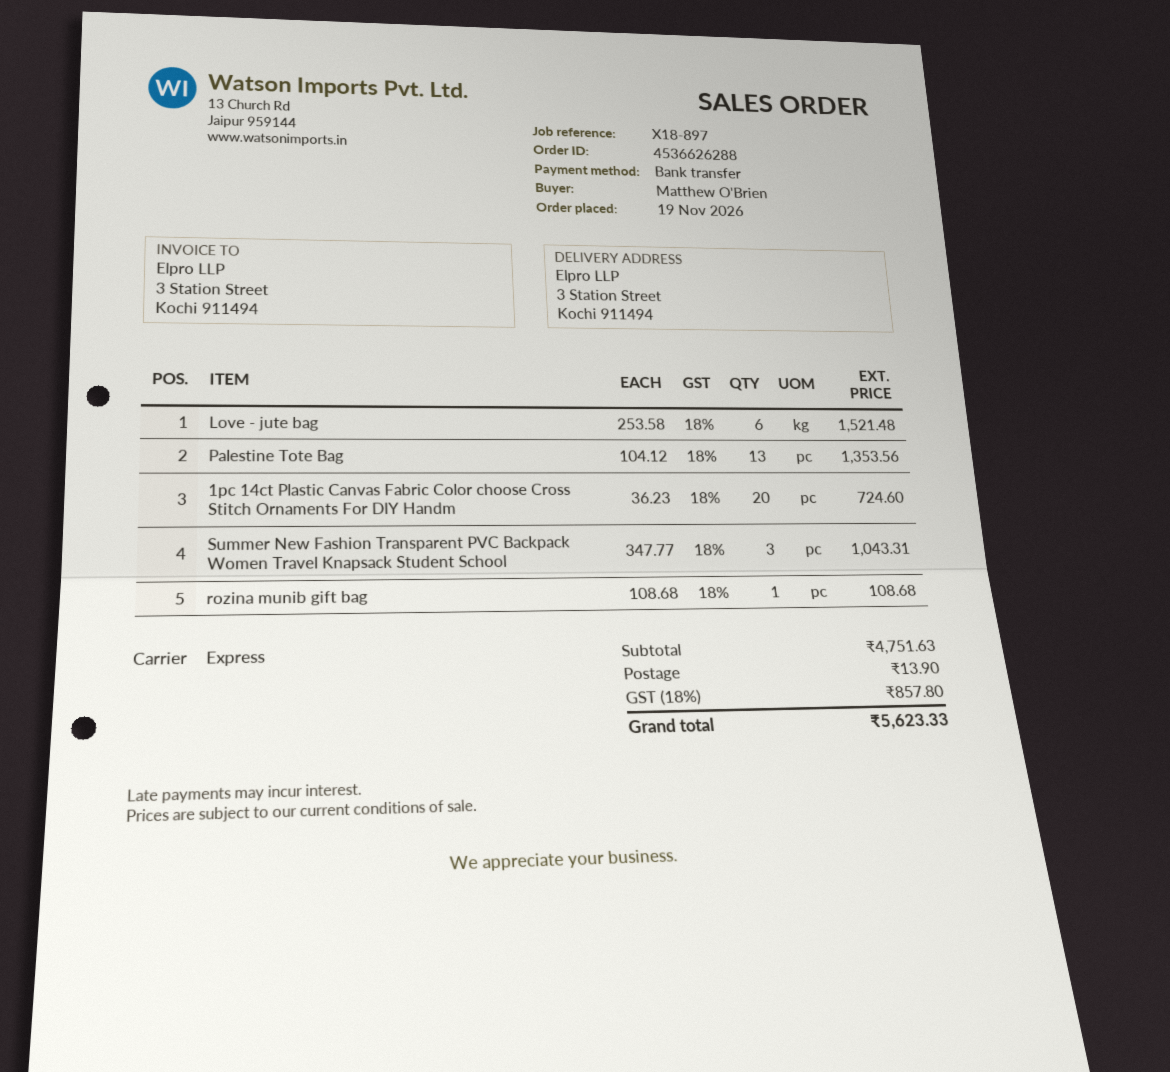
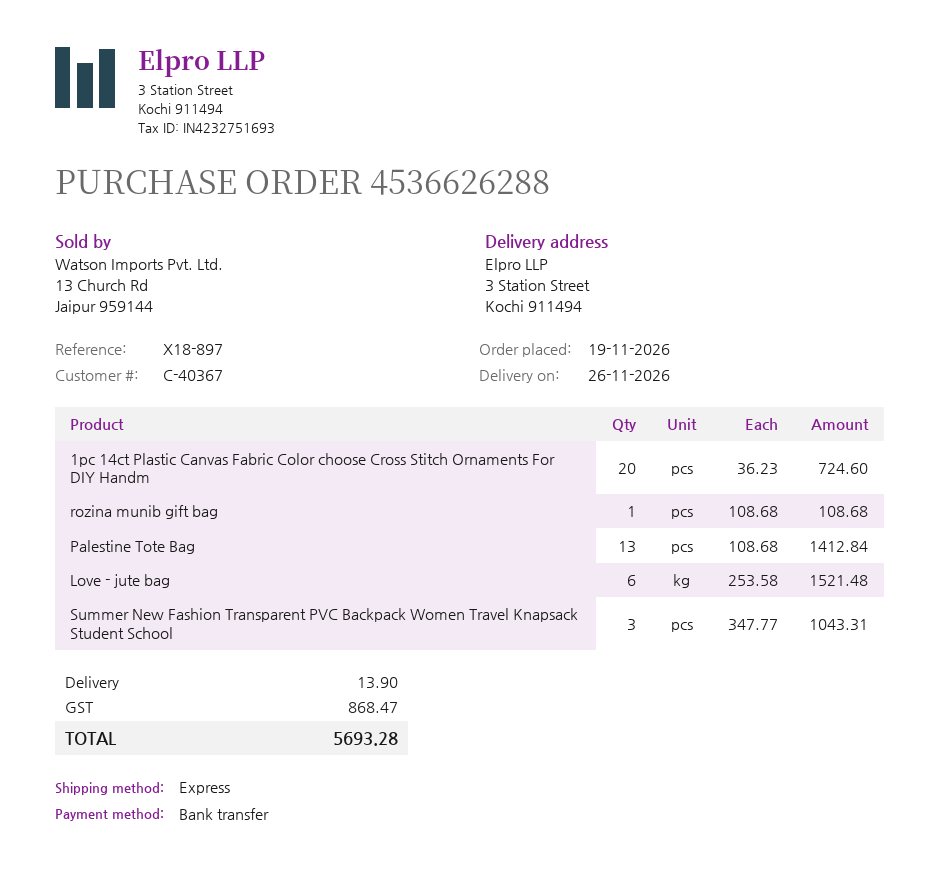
Palestine Tote Bag: 13 x 104.12 = 1353.56 -> 13 x 108.68 = 1412.84
tax: 857.80 -> 868.47
total: 5623.33 -> 5693.28

